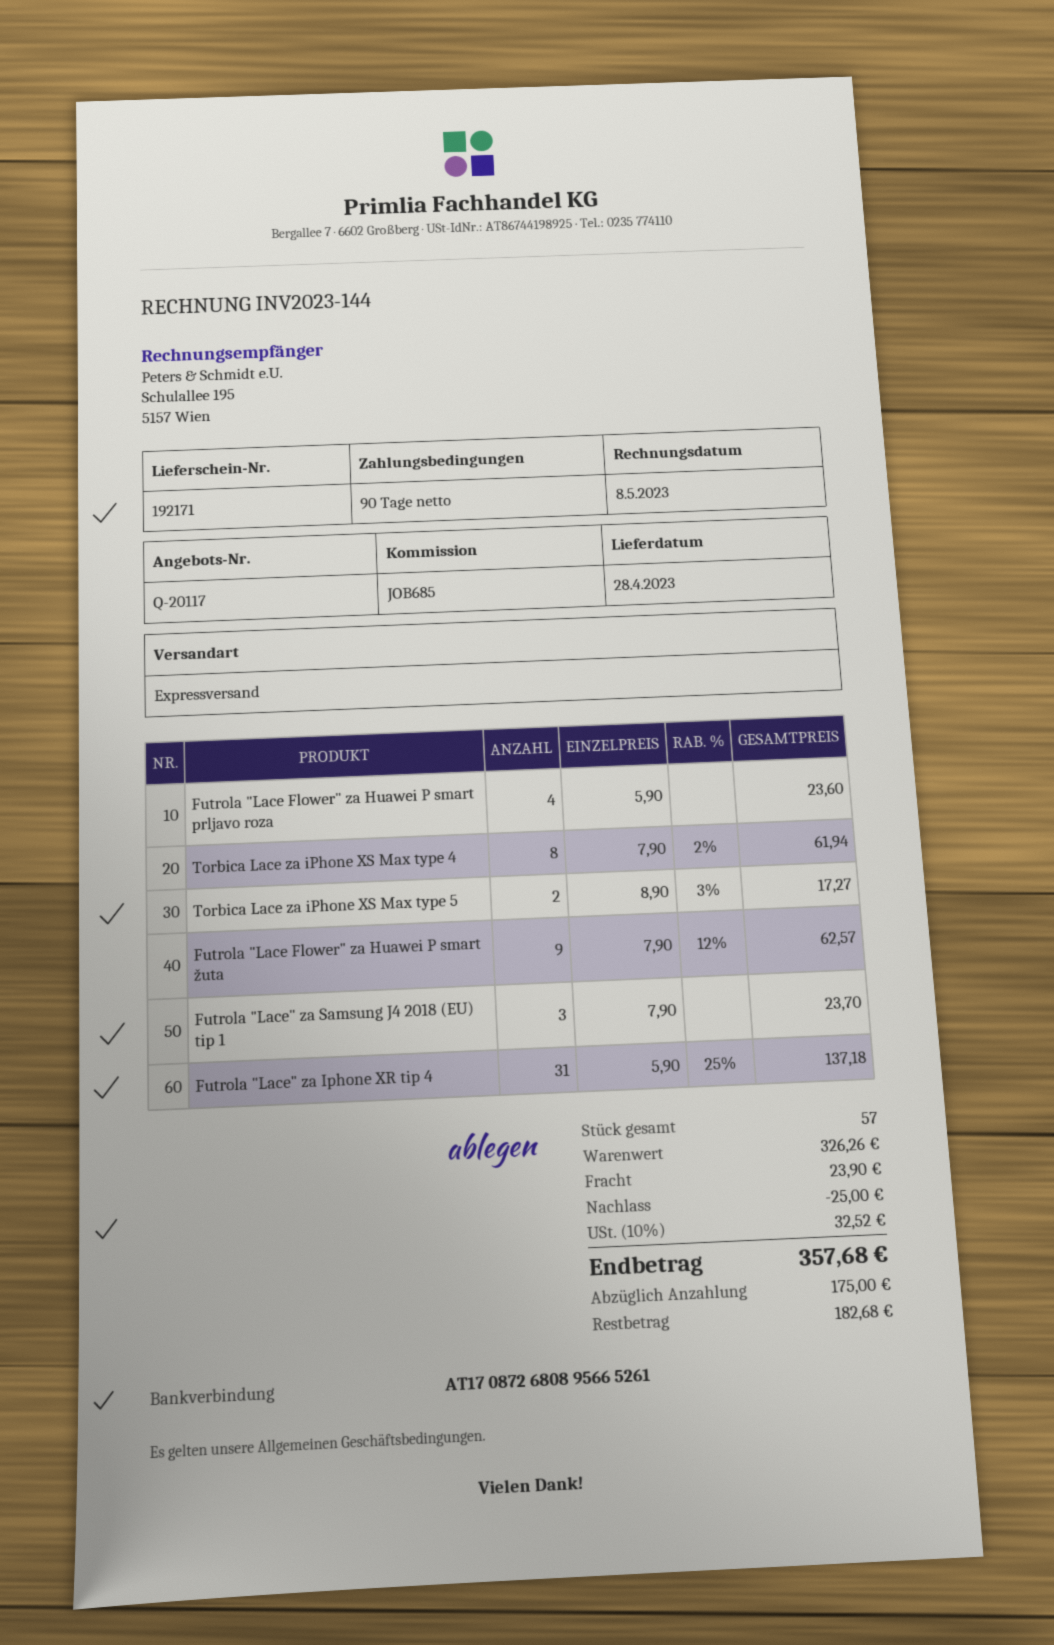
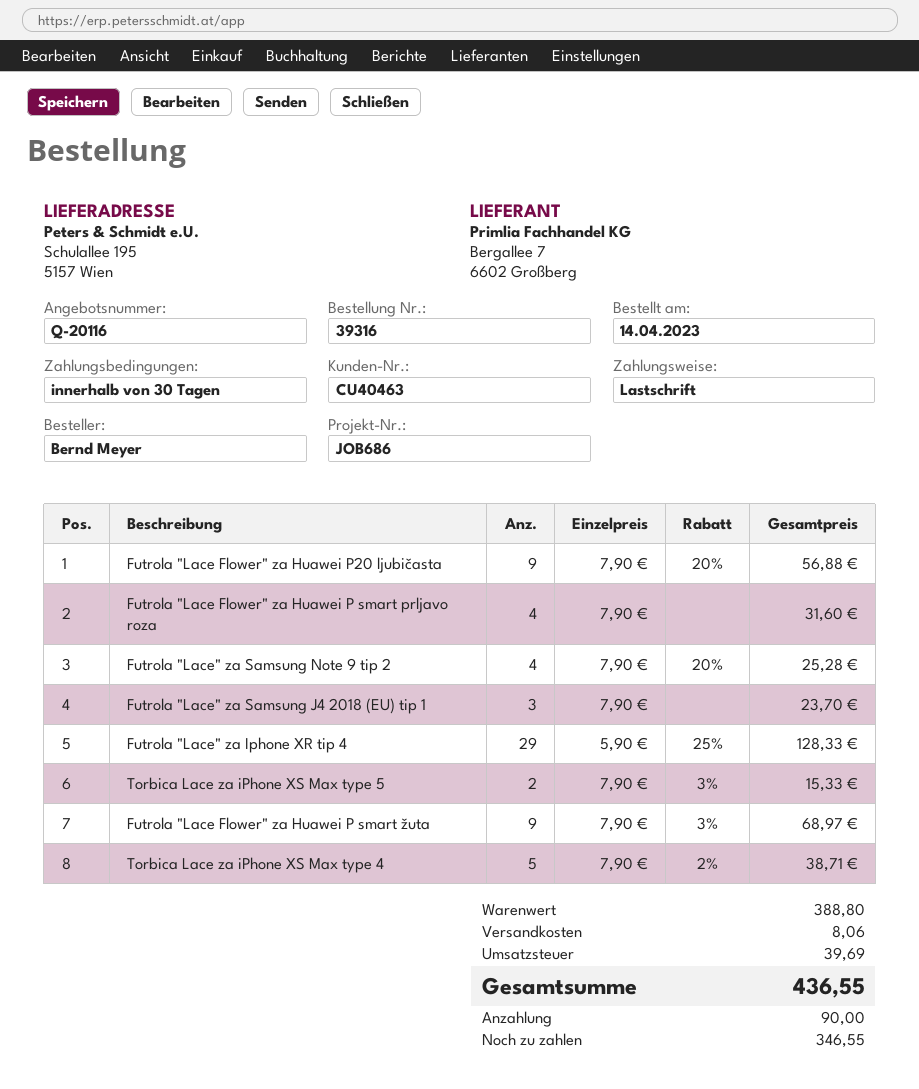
quote number: Q-20117 -> Q-20116
payment terms: 90 days -> 30 days
reference: JOB685 -> JOB686
Futrola "Lace Flower" za Huawei P smart prljavo roza: 4 x 5.90 = 23.60 -> 4 x 7.90 = 31.60
Torbica Lace za iPhone XS Max type 4: 8 x 7.90 - 2% = 61.94 -> 5 x 7.90 - 2% = 38.71
Torbica Lace za iPhone XS Max type 5: 2 x 8.90 - 3% = 17.27 -> 2 x 7.90 - 3% = 15.33
Futrola "Lace Flower" za Huawei P smart žuta: 9 x 7.90 - 12% = 62.57 -> 9 x 7.90 - 3% = 68.97
Futrola "Lace" za Iphone XR tip 4: 31 x 5.90 - 25% = 137.18 -> 29 x 5.90 - 25% = 128.33
Futrola "Lace Flower" za Huawei P20 ljubičasta: none -> 9 x 7.90 - 20% = 56.88
Futrola "Lace" za Samsung Note 9 tip 2: none -> 4 x 7.90 - 20% = 25.28
subtotal: 326.26 -> 388.80
discount: 25.00 -> none
shipping: 23.90 -> 8.06
tax: 32.52 -> 39.69
total: 357.68 -> 436.55
deposit: 175.00 -> 90.00
balance: 182.68 -> 346.55

